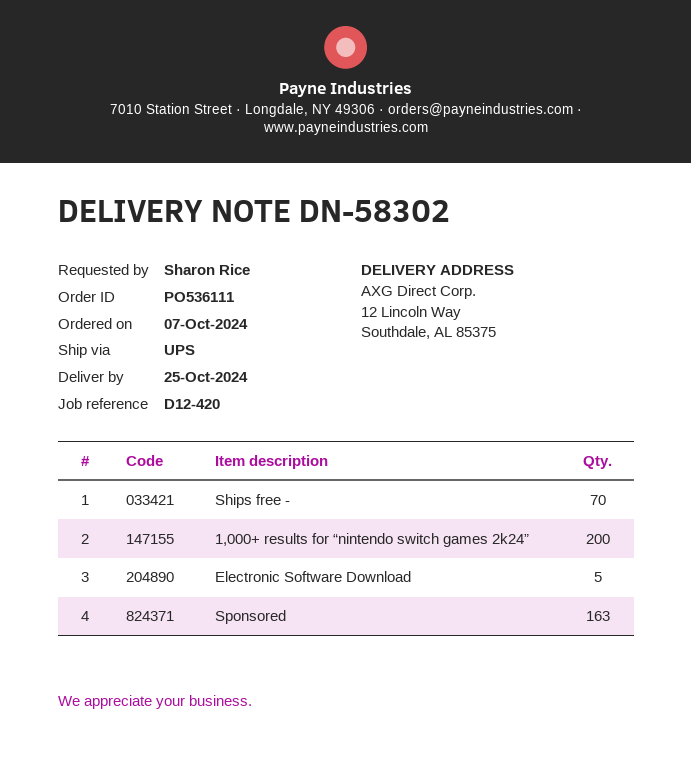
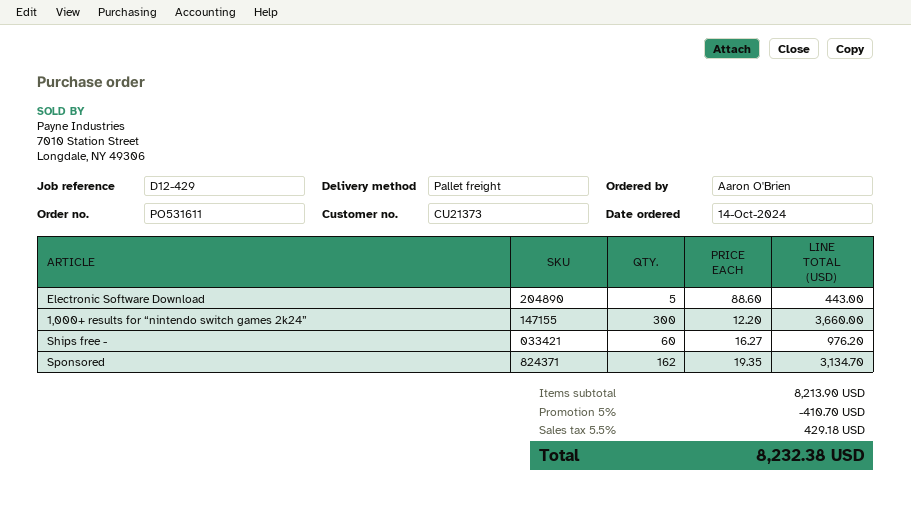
order number: PO536111 -> PO531611
order date: 2024-10-07 -> 2024-10-14
reference: D12-420 -> D12-429
ordered by: Sharon Rice -> Aaron O'Brien
shipping method: UPS -> pallet freight
Ships free -: 70 -> 60
1,000+ results for “nintendo switch games 2k24”: 200 -> 300
Sponsored: 163 -> 162

